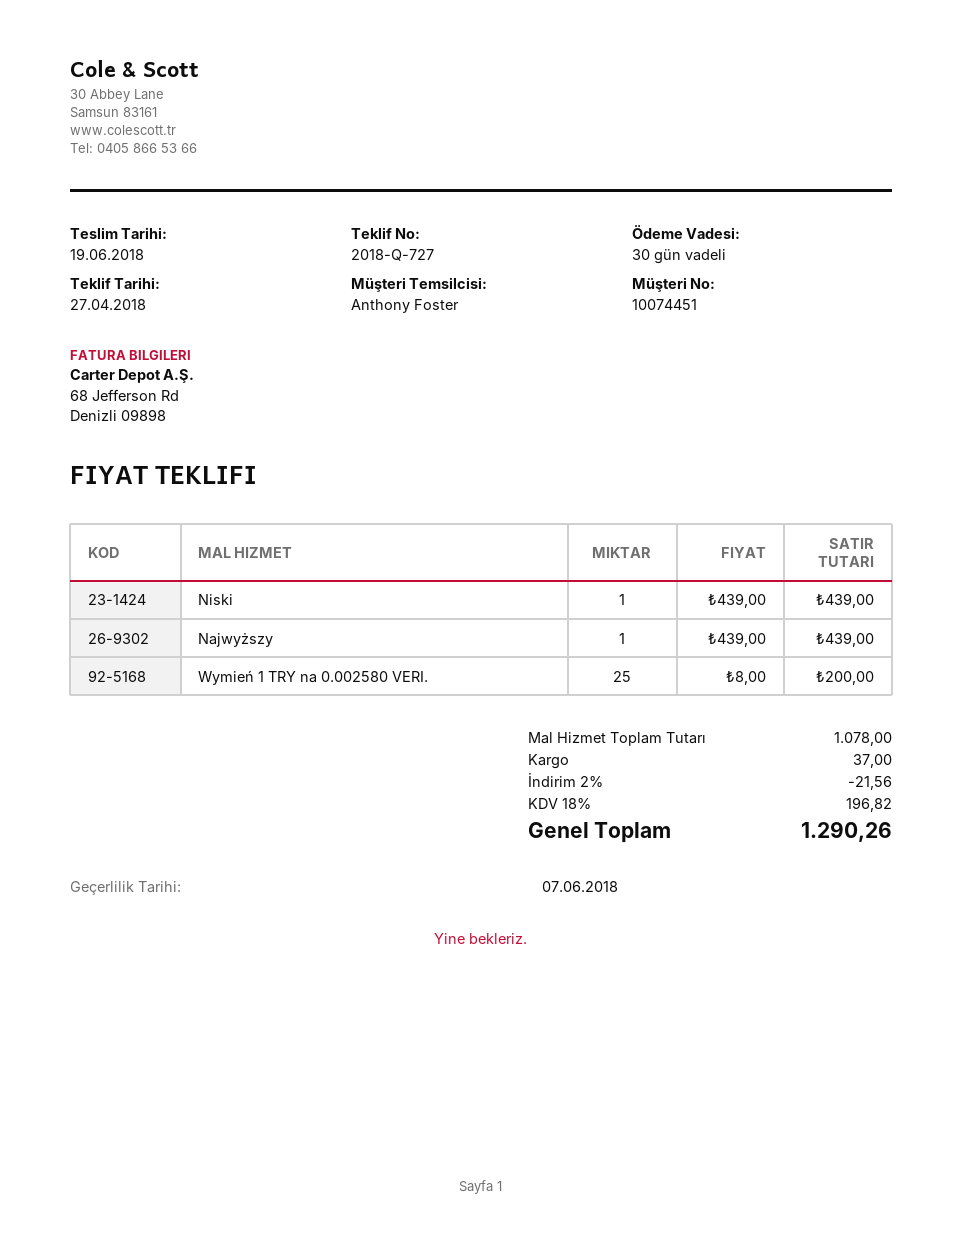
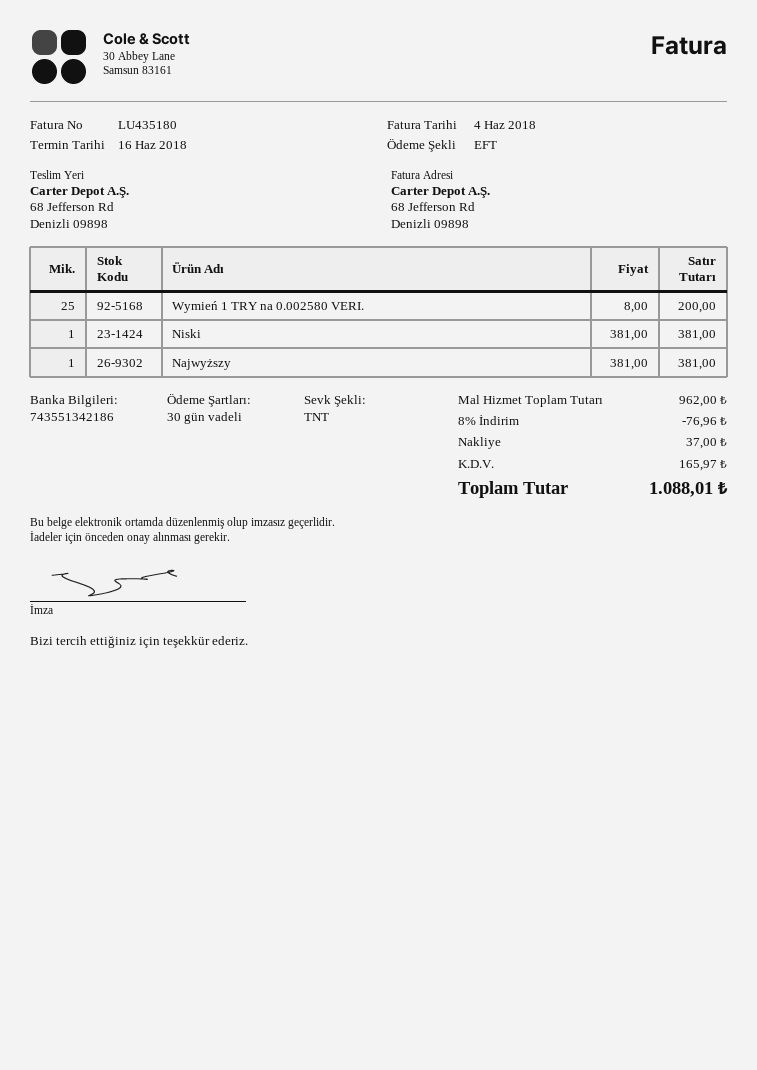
delivery date: 2018-06-19 -> 2018-06-16
Niski: 1 x 439.00 = 439.00 -> 1 x 381.00 = 381.00
Najwyższy: 1 x 439.00 = 439.00 -> 1 x 381.00 = 381.00
subtotal: 1078.00 -> 962.00
discount: 2% = 21.56 -> 8% = 76.96
tax: 196.82 -> 165.97
total: 1290.26 -> 1088.01

